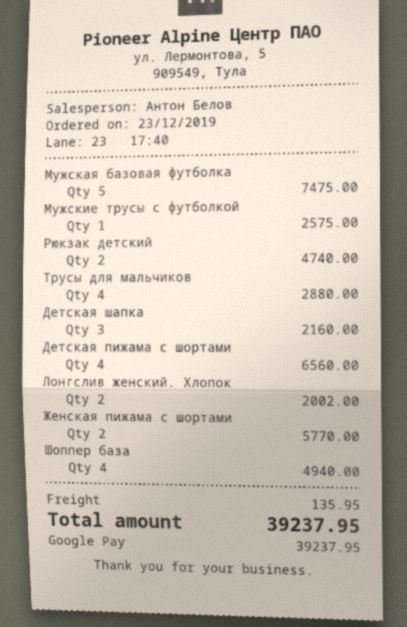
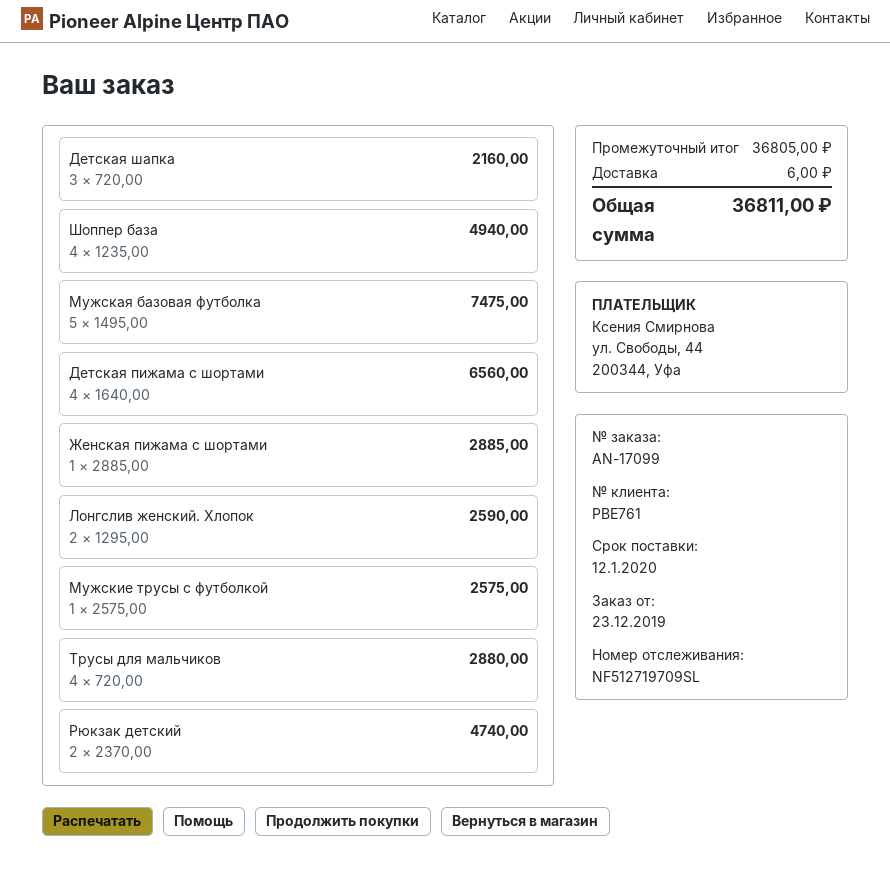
Лонгслив женский. Хлопок: 2 for 2002.00 -> 2 for 2590.00
Женская пижама с шортами: 2 for 5770.00 -> 1 for 2885.00
shipping: 135.95 -> 6.00
total: 39237.95 -> 36811.00

